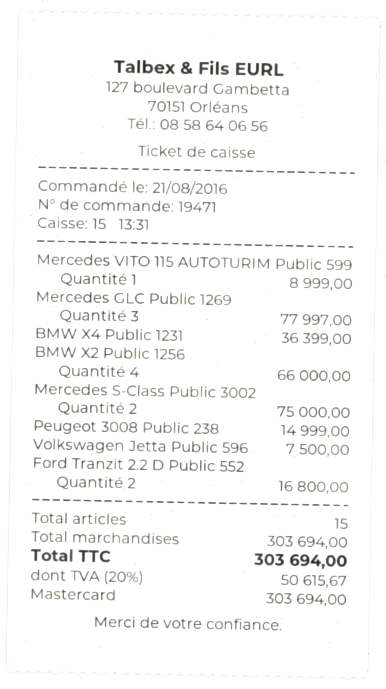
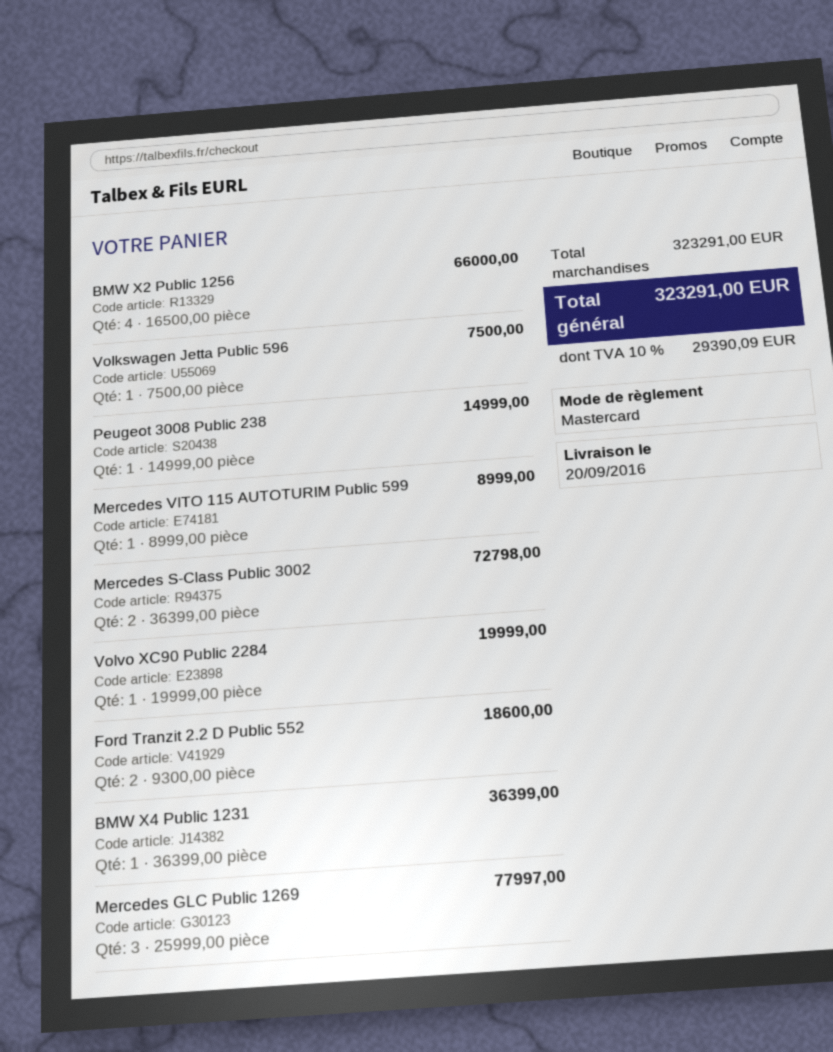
Mercedes S-Class Public 3002: 2 for 75000.00 -> 2 for 72798.00
Ford Tranzit 2.2 D Public 552: 2 for 16800.00 -> 2 for 18600.00
Volvo XC90 Public 2284: none -> 1 for 19999.00
subtotal: 303694.00 -> 323291.00
tax: 20% = 50615.67 -> 10% = 29390.09
total: 303694.00 -> 323291.00

